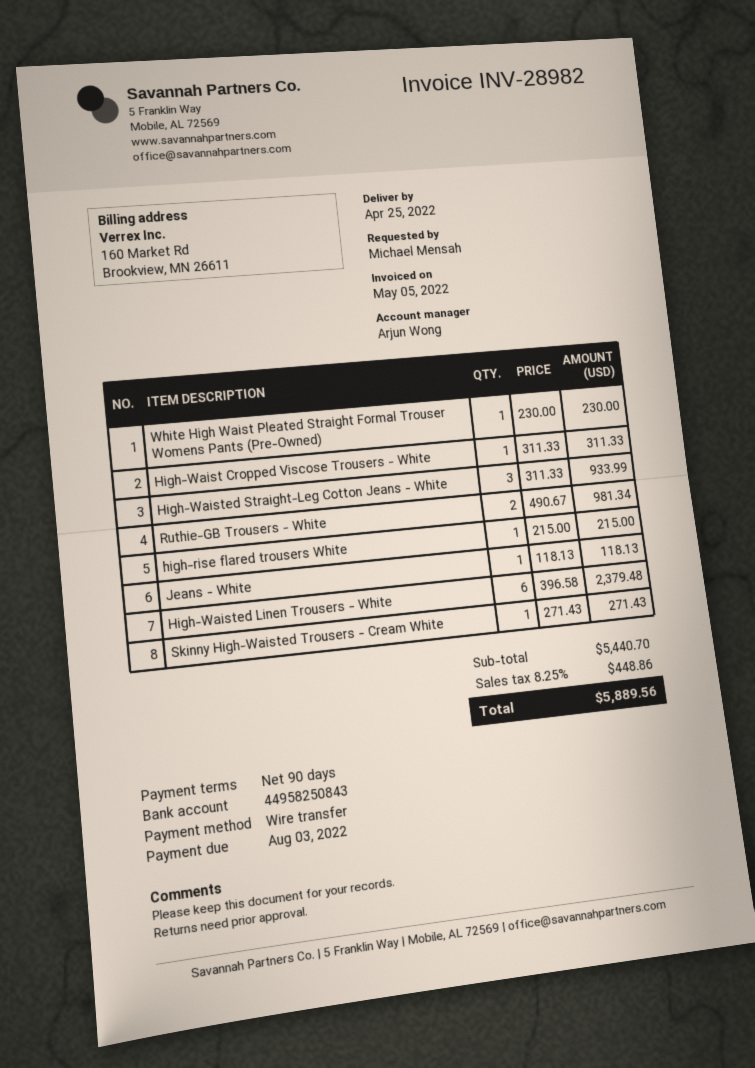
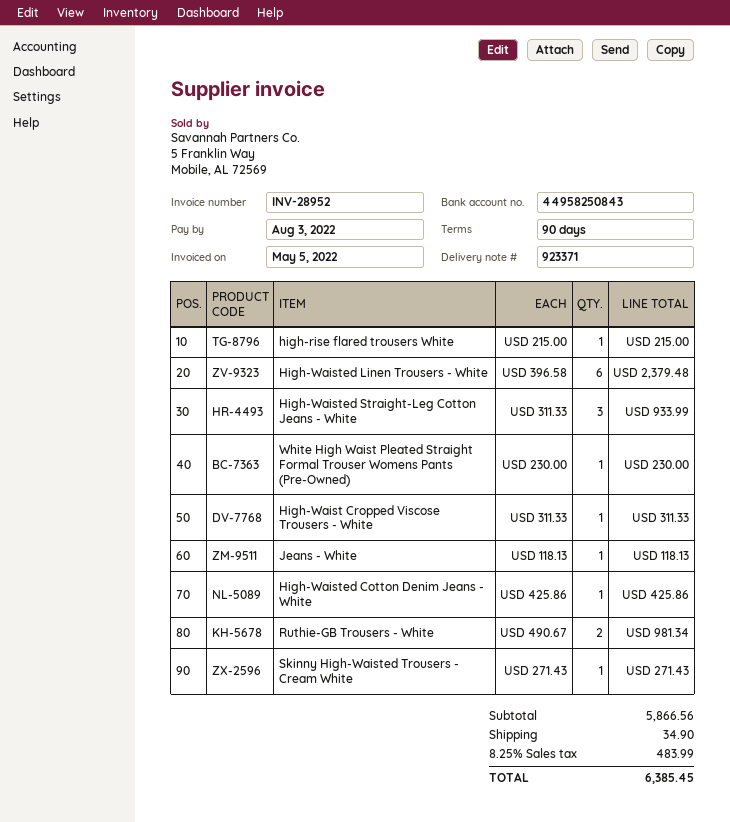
invoice number: INV-28982 -> INV-28952
High-Waisted Cotton Denim Jeans - White: none -> 1 x 425.86 = 425.86
subtotal: 5440.70 -> 5866.56
shipping: none -> 34.90
tax: 8.25% = 448.86 -> 8.25% = 483.99
total: 5889.56 -> 6385.45

